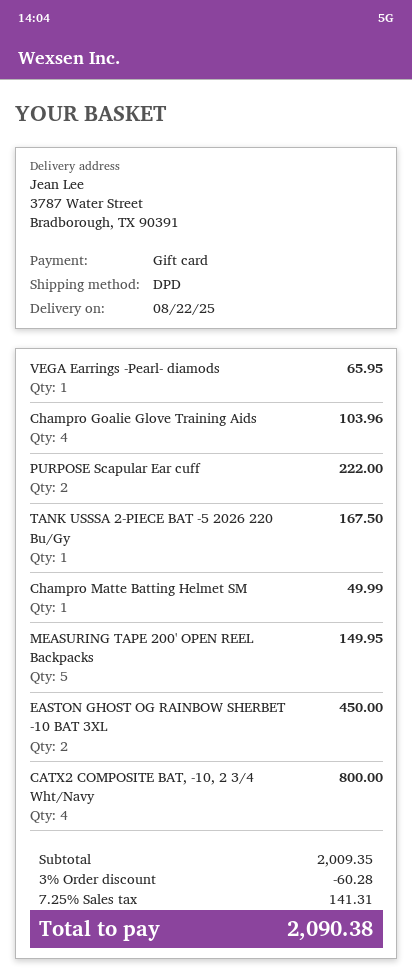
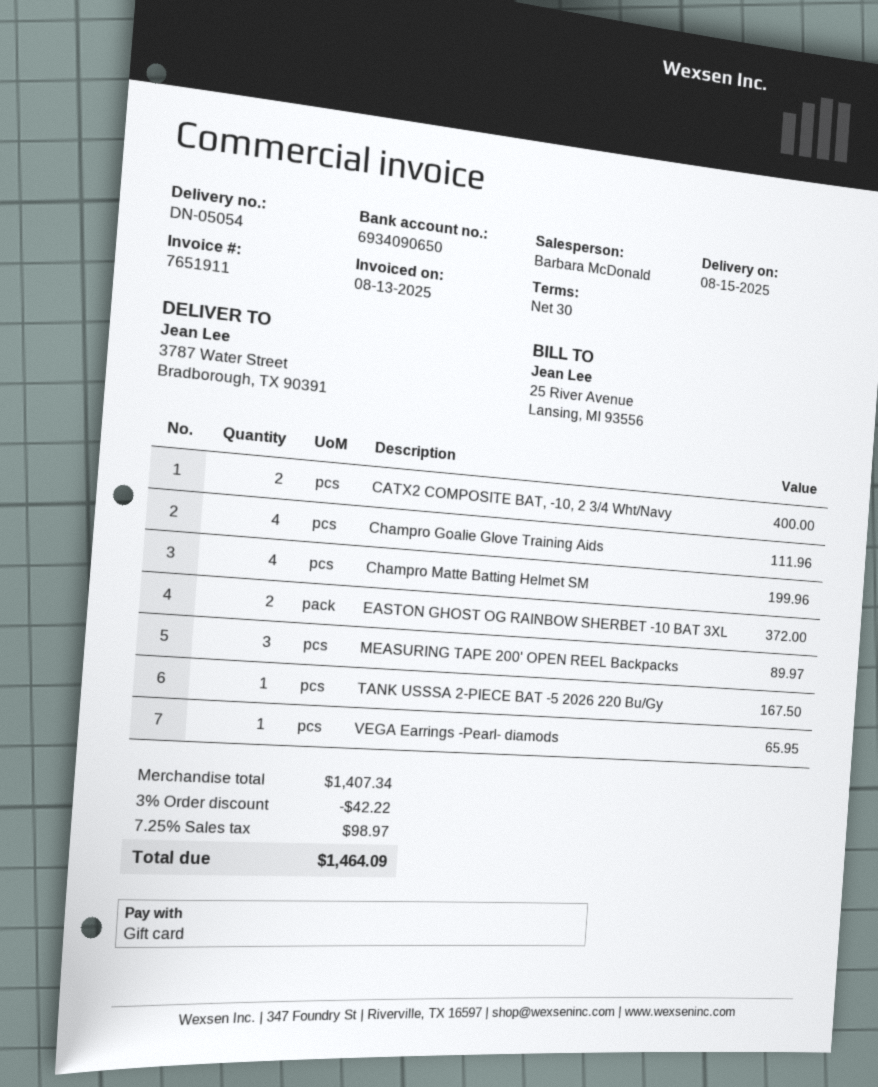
delivery date: 2025-08-22 -> 2025-08-15
Champro Goalie Glove Training Aids: 4 for 103.96 -> 4 for 111.96
PURPOSE Scapular Ear cuff: 2 for 222.00 -> none
Champro Matte Batting Helmet SM: 1 for 49.99 -> 4 for 199.96
MEASURING TAPE 200' OPEN REEL Backpacks: 5 for 149.95 -> 3 for 89.97
EASTON GHOST OG RAINBOW SHERBET -10 BAT 3XL: 2 for 450.00 -> 2 for 372.00
CATX2 COMPOSITE BAT, -10, 2 3/4 Wht/Navy: 4 for 800.00 -> 2 for 400.00
subtotal: 2009.35 -> 1407.34
discount: 3% = 60.28 -> 3% = 42.22
tax: 7.25% = 141.31 -> 7.25% = 98.97
total: 2090.38 -> 1464.09

